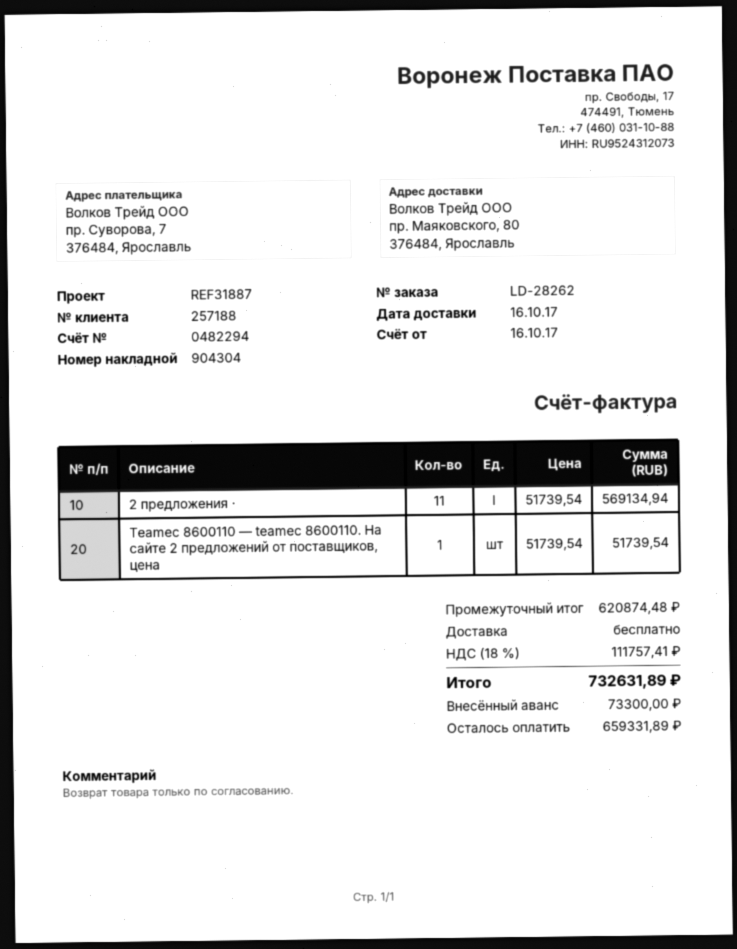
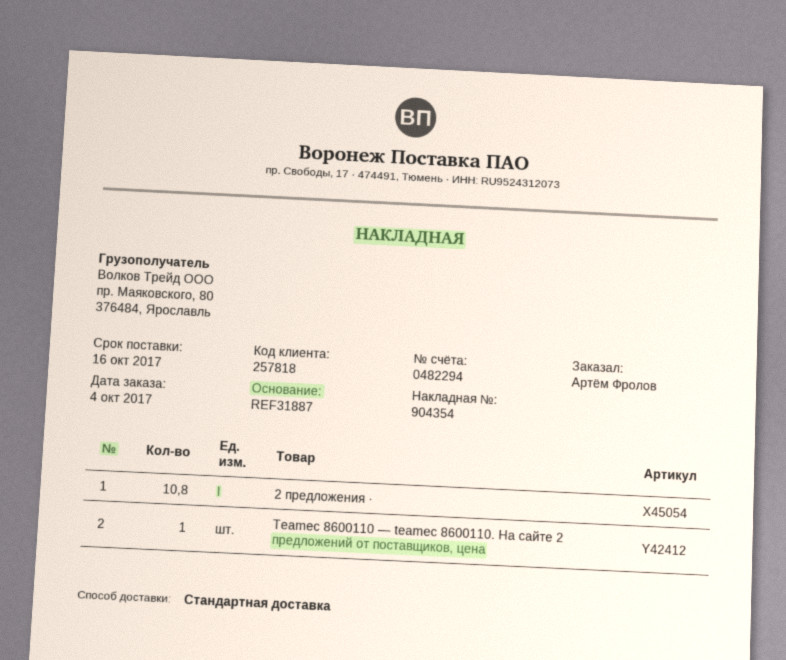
delivery note number: 904304 -> 904354
customer number: 257188 -> 257818
2 предложения ·: 11 -> 10.8

